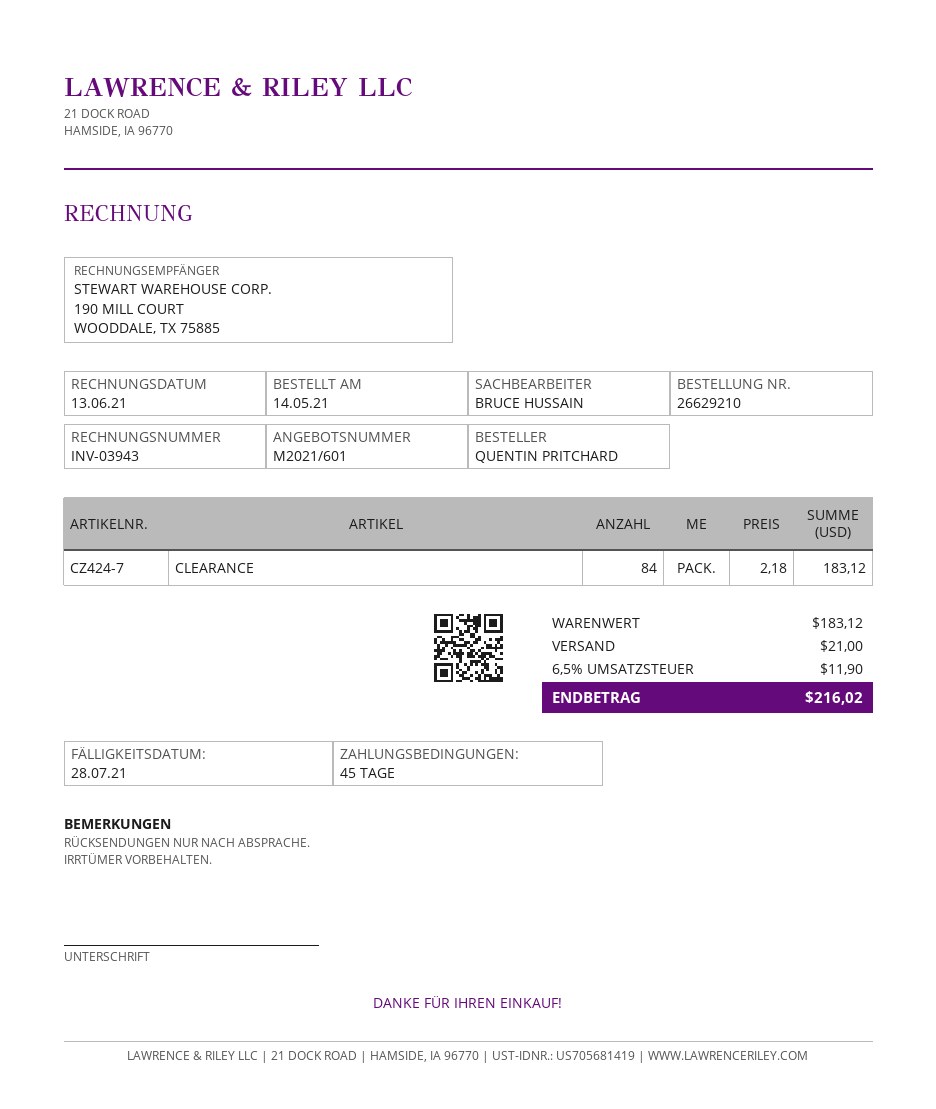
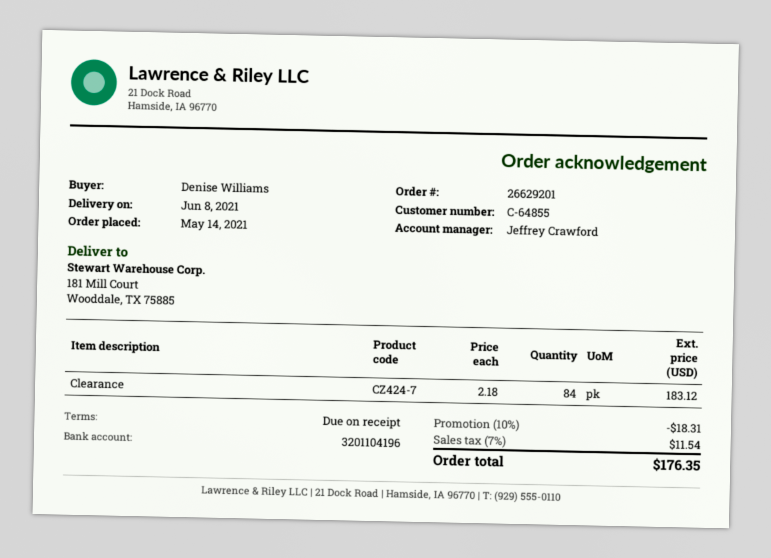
order number: 26629210 -> 26629201
payment terms: 45 days -> on receipt
ordered by: QUENTIN PRITCHARD -> Denise Williams
sales rep: BRUCE HUSSAIN -> Jeffrey Crawford
discount: none -> 10% = 18.31
shipping: 21.00 -> none
tax: 6.5% = 11.90 -> 7% = 11.54
total: 216.02 -> 176.35

